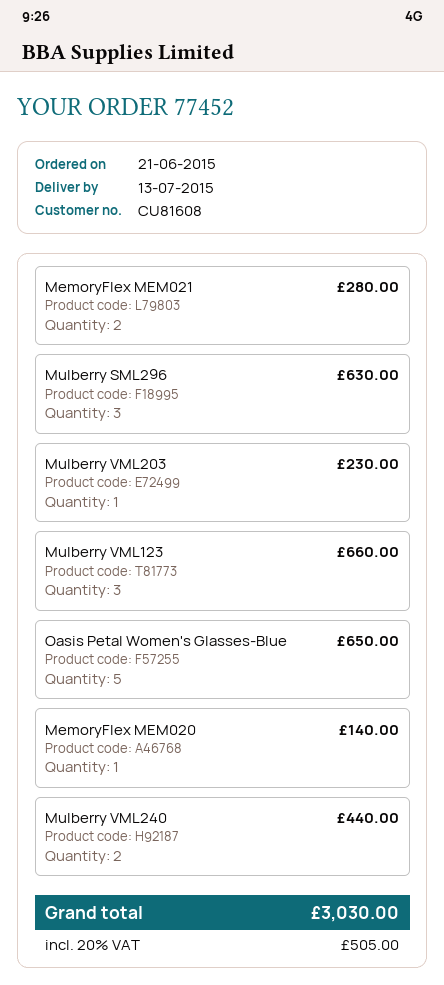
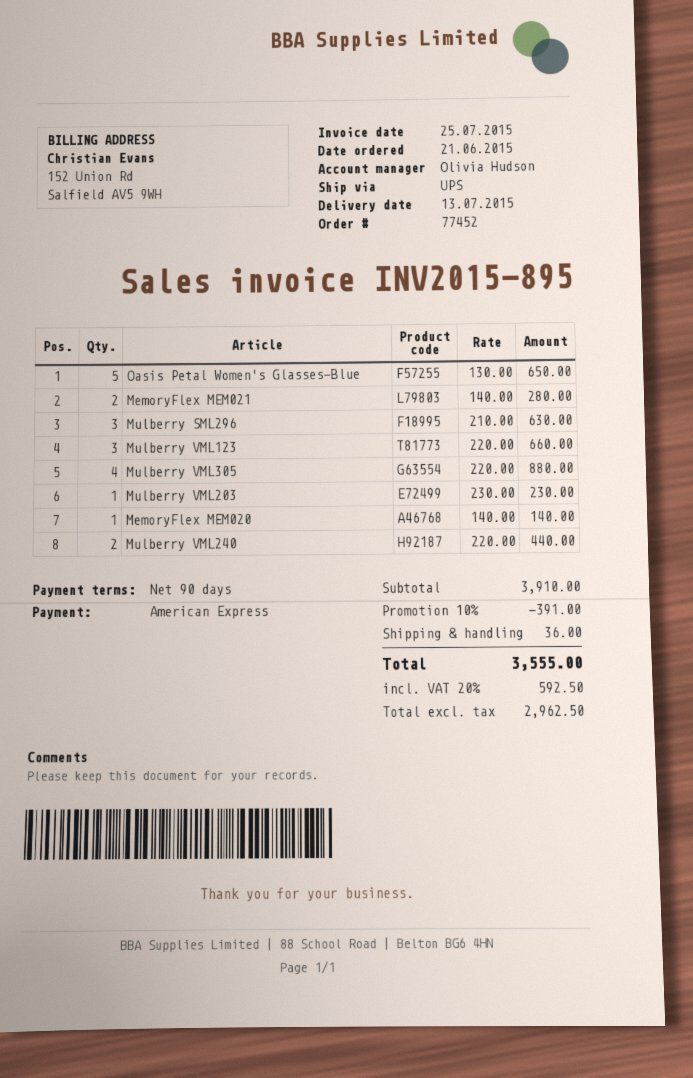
Mulberry VML305: none -> 4 for 880.00
discount: none -> 10% = 391.00
shipping: none -> 36.00
tax: 20% = 505.00 -> 20% = 592.50
total: 3030.00 -> 3555.00

